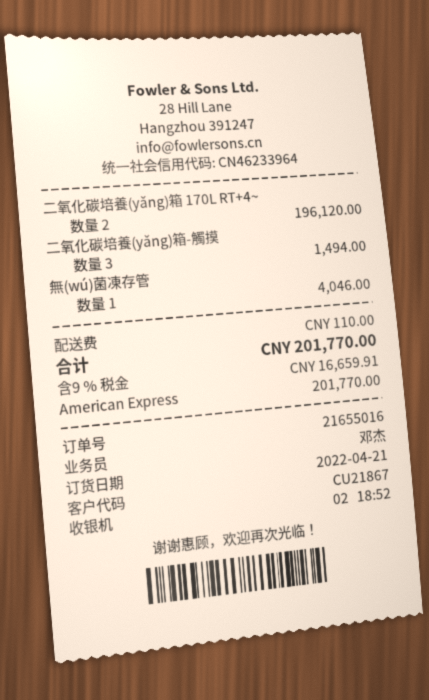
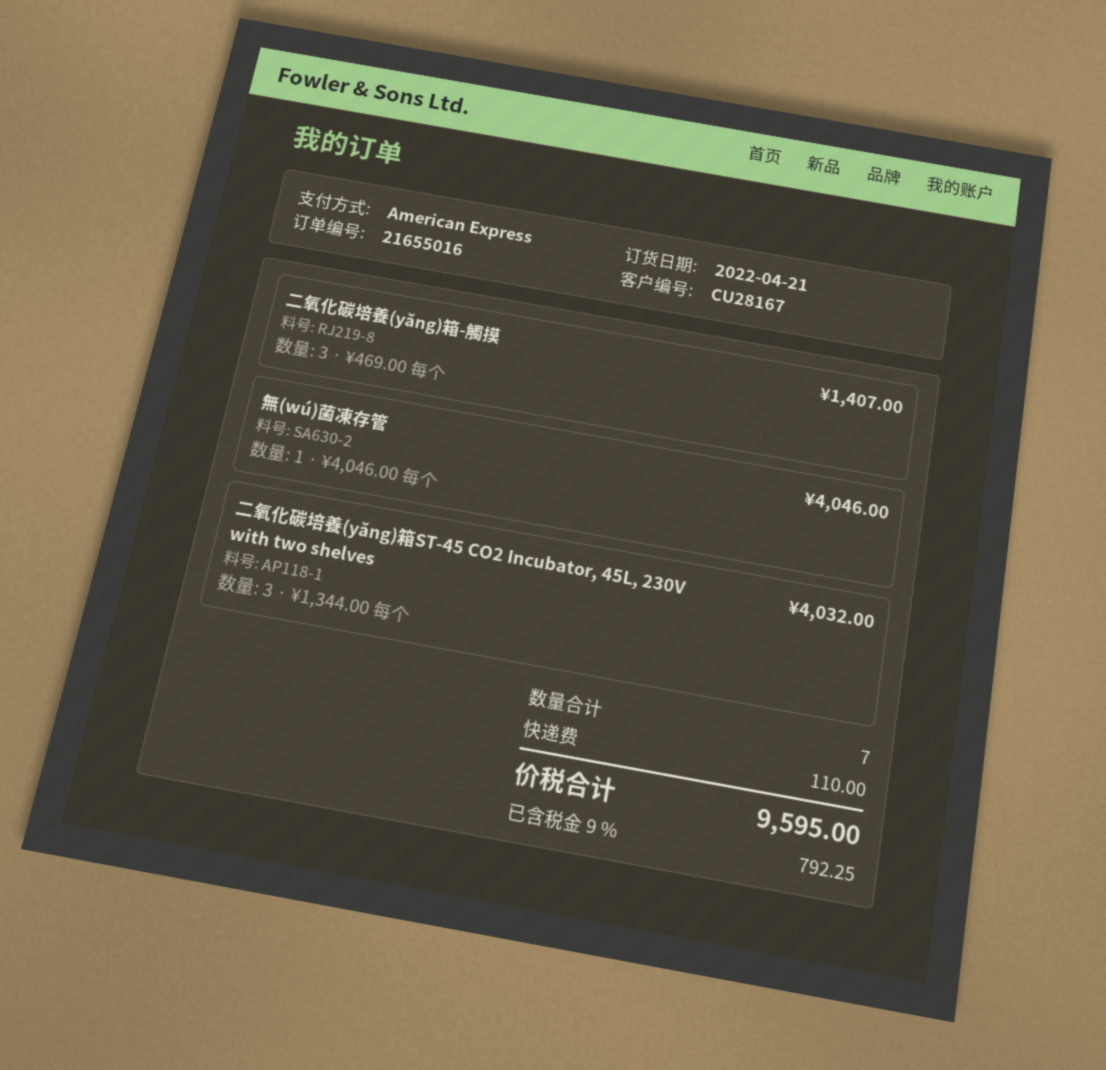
customer number: CU21867 -> CU28167
二氧化碳培養(yǎng)箱 170L RT+4~: 2 for 196120.00 -> none
二氧化碳培養(yǎng)箱-觸摸: 3 for 1494.00 -> 3 for 1407.00
二氧化碳培養(yǎng)箱ST-45 CO2 Incubator, 45L, 230V with two shelves: none -> 3 for 4032.00
tax: 9% = 16659.91 -> 9% = 792.25
total: 201770.00 -> 9595.00

